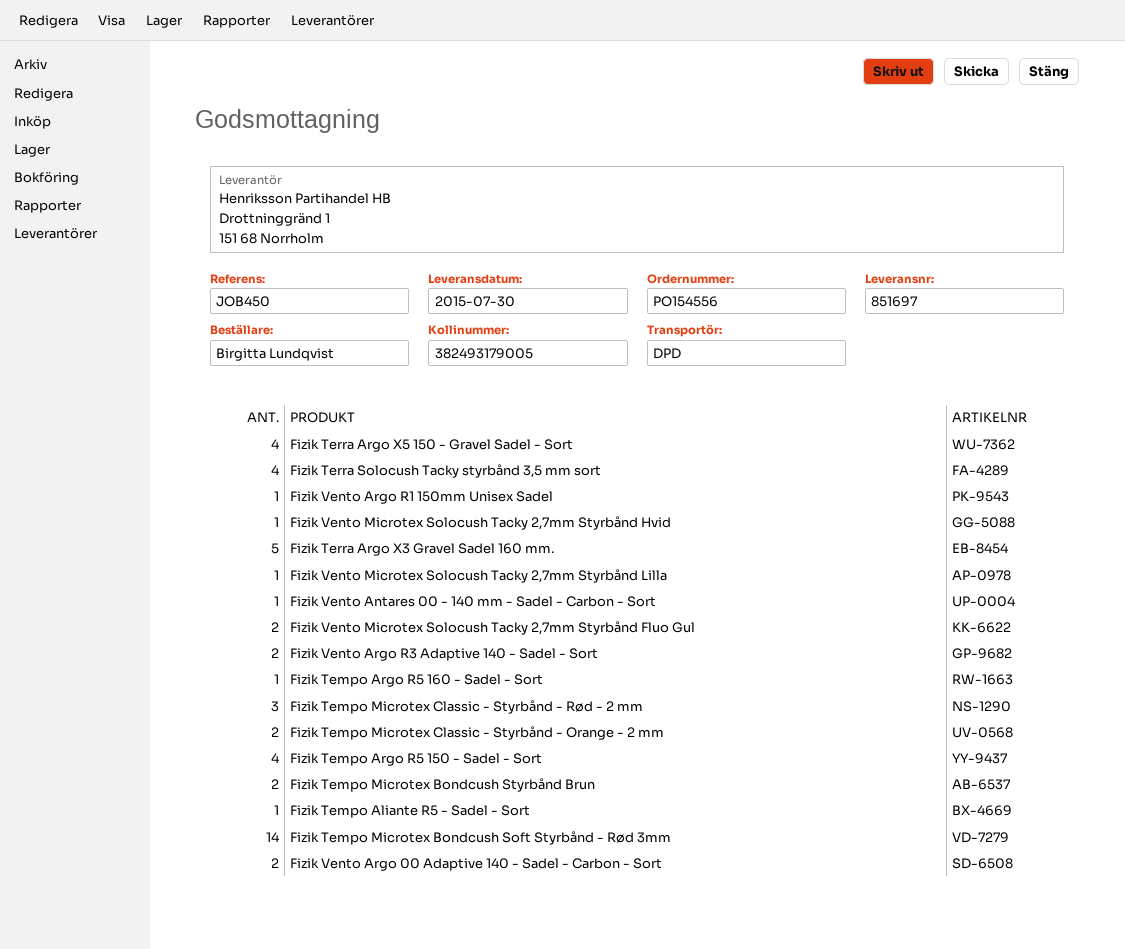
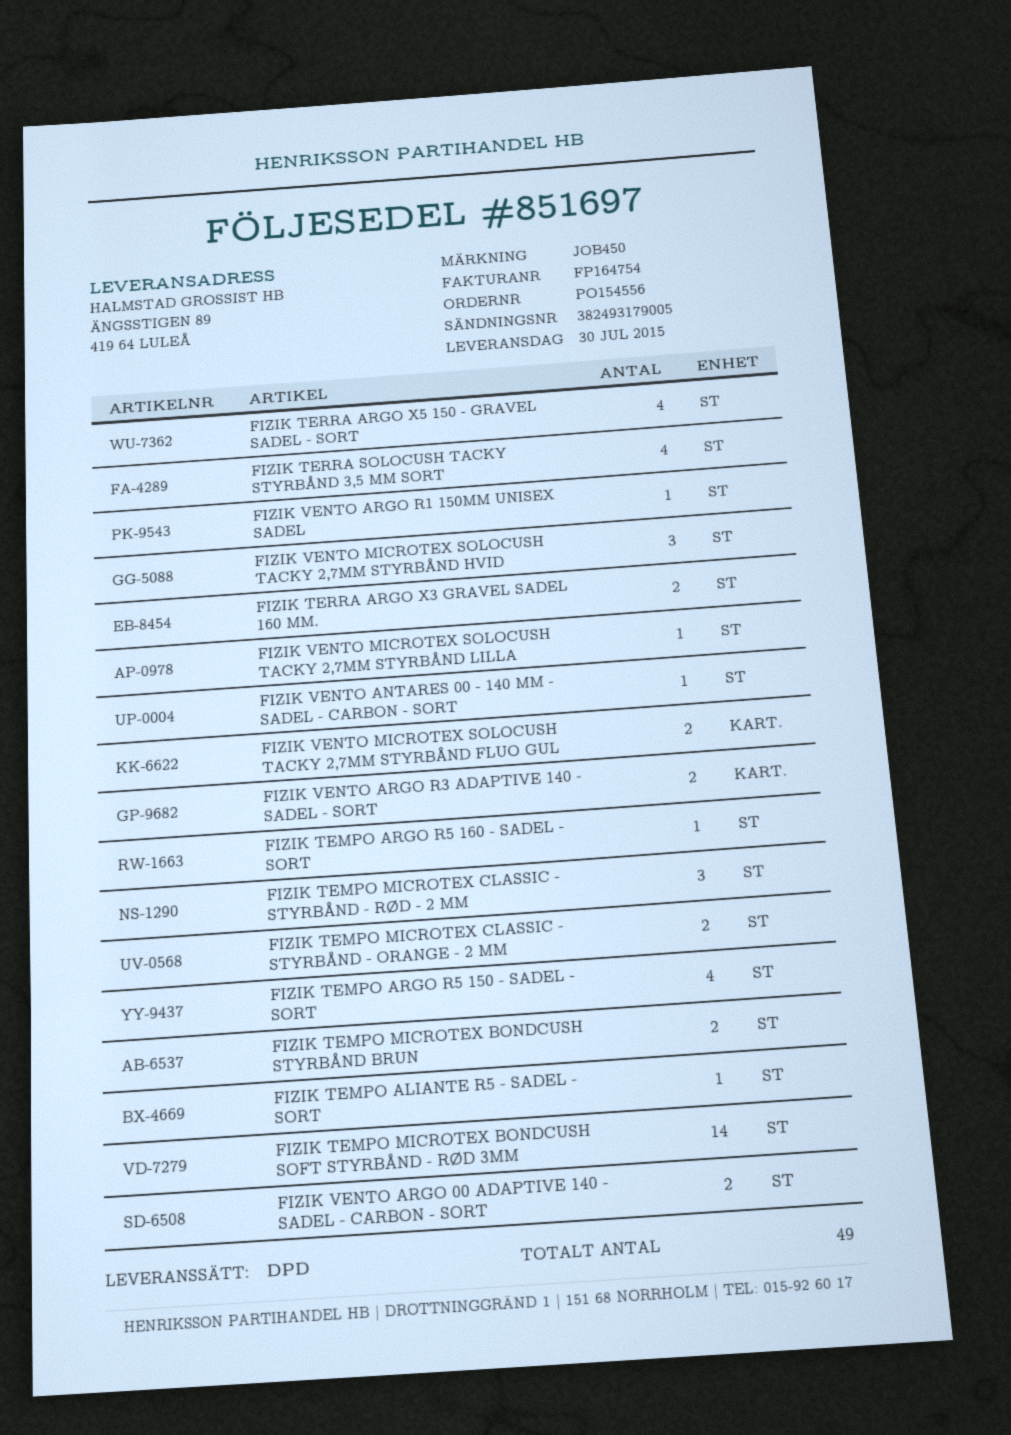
Fizik Vento Microtex Solocush Tacky 2,7mm Styrbånd Hvid: 1 -> 3
Fizik Terra Argo X3 Gravel Sadel 160 mm.: 5 -> 2

